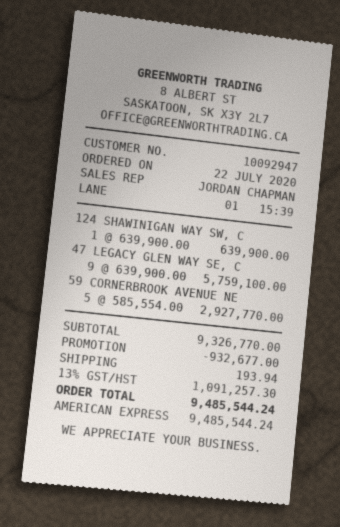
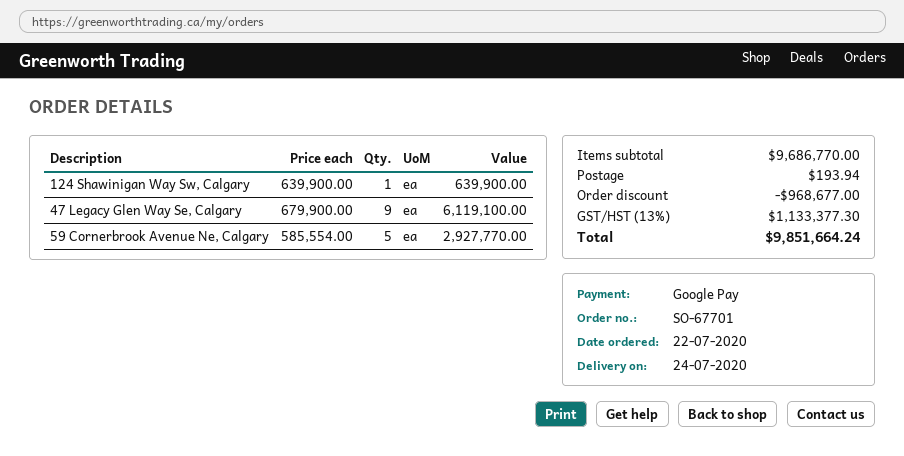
payment method: American Express -> Google Pay
47 LEGACY GLEN WAY SE, C: 9 x 639900.00 = 5759100.00 -> 9 x 679900.00 = 6119100.00
subtotal: 9326770.00 -> 9686770.00
discount: 932677.00 -> 968677.00
tax: 13% = 1091257.30 -> 13% = 1133377.30
total: 9485544.24 -> 9851664.24

